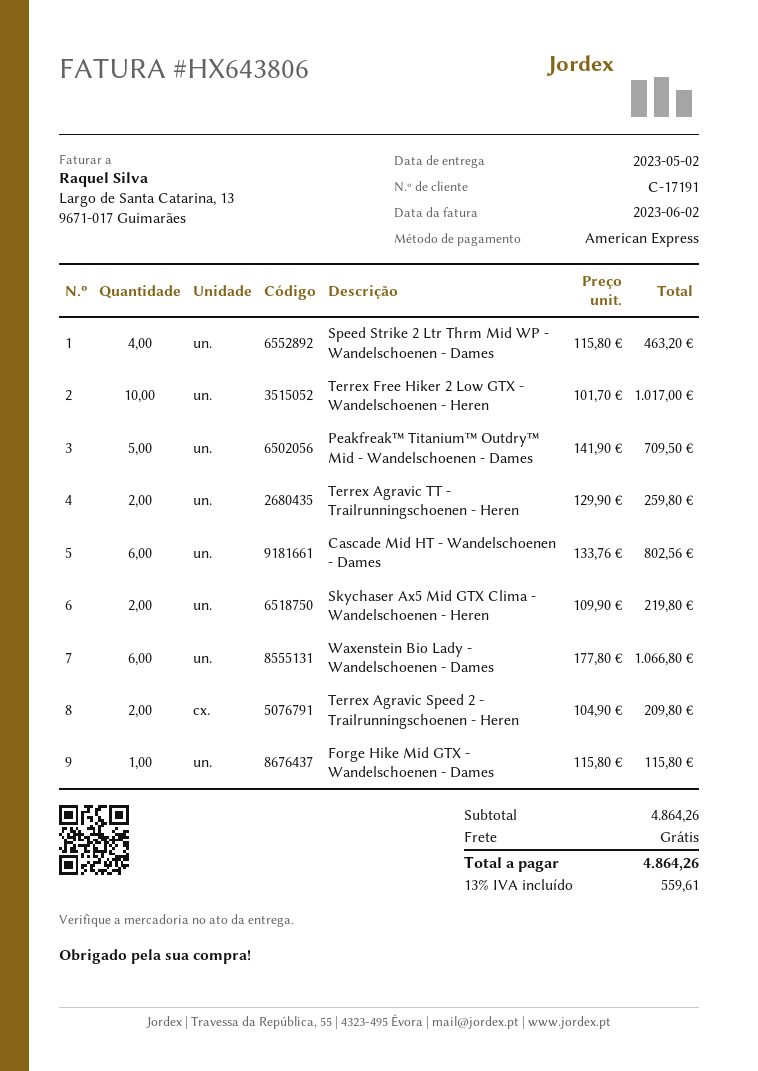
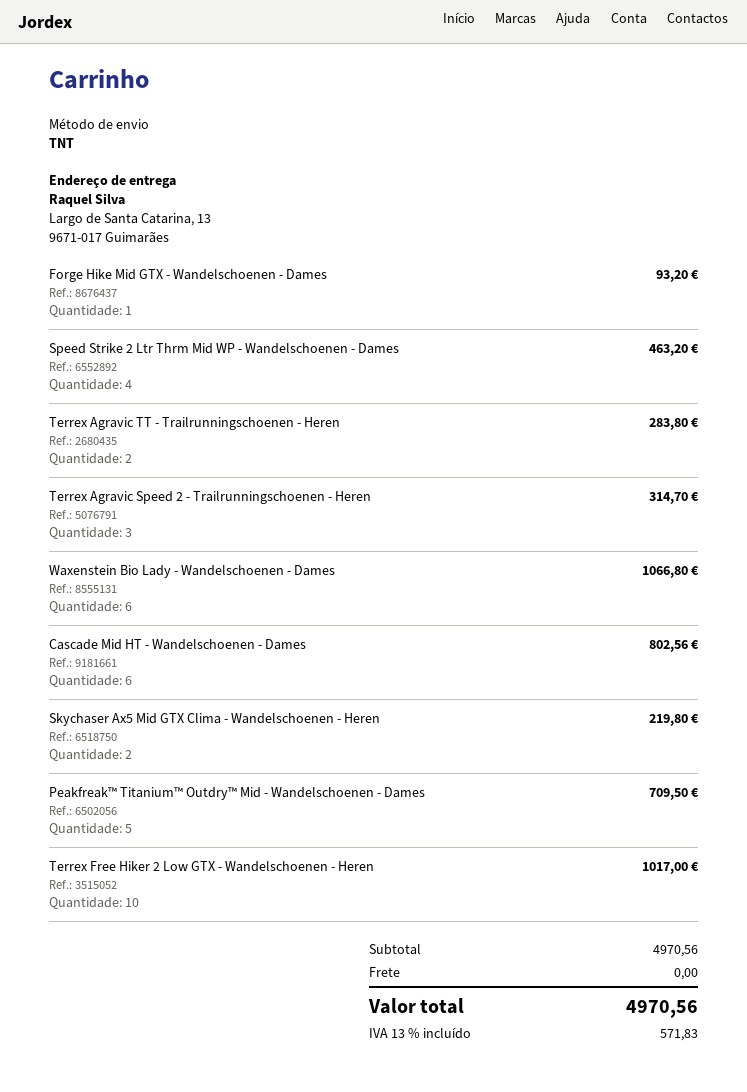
Terrex Agravic TT - Trailrunningschoenen - Heren: 2 for 259.80 -> 2 for 283.80
Terrex Agravic Speed 2 - Trailrunningschoenen - Heren: 2 for 209.80 -> 3 for 314.70
Forge Hike Mid GTX - Wandelschoenen - Dames: 1 for 115.80 -> 1 for 93.20
subtotal: 4864.26 -> 4970.56
tax: 13% = 559.61 -> 13% = 571.83
total: 4864.26 -> 4970.56

